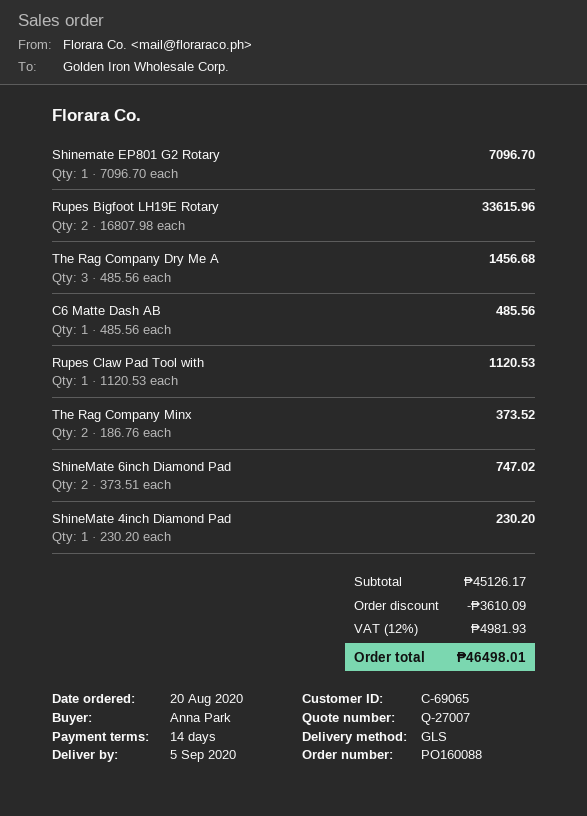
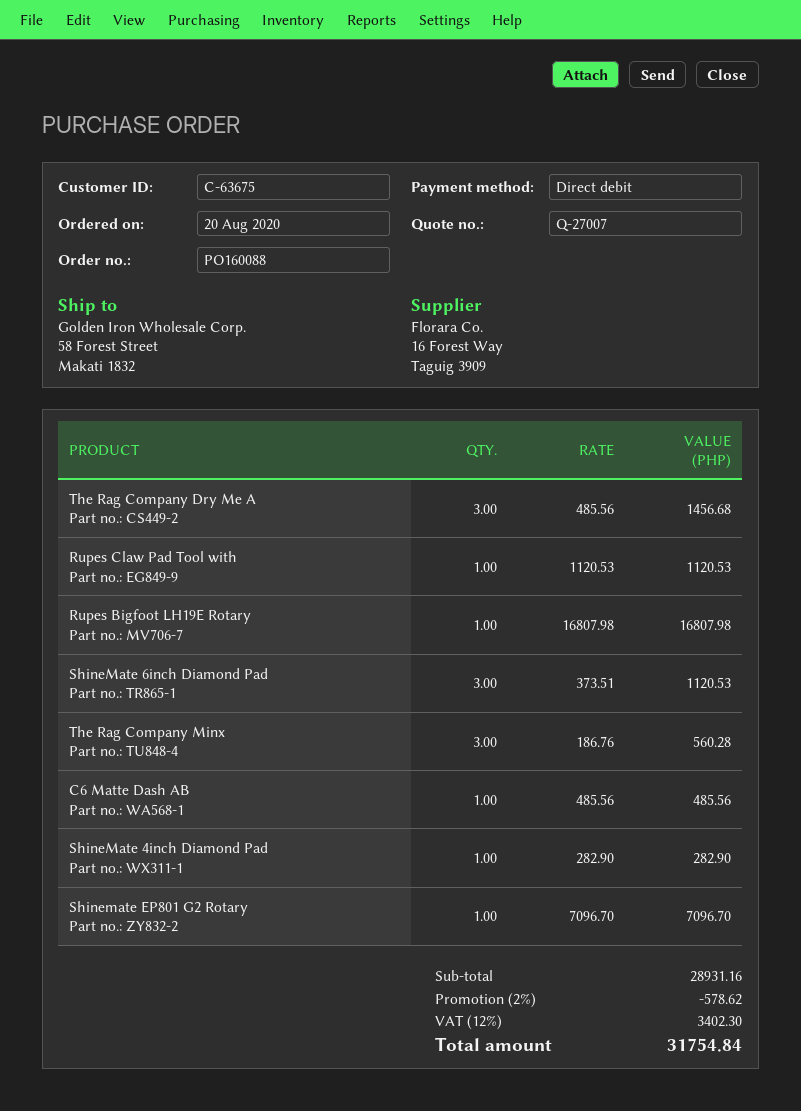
customer number: C-69065 -> C-63675
Rupes Bigfoot LH19E Rotary: 2 x 16807.98 = 33615.96 -> 1 x 16807.98 = 16807.98
The Rag Company Minx: 2 x 186.76 = 373.52 -> 3 x 186.76 = 560.28
ShineMate 6inch Diamond Pad: 2 x 373.51 = 747.02 -> 3 x 373.51 = 1120.53
ShineMate 4inch Diamond Pad: 1 x 230.20 = 230.20 -> 1 x 282.90 = 282.90
subtotal: 45126.17 -> 28931.16
discount: 3610.09 -> 578.62
tax: 12% = 4981.93 -> 12% = 3402.30
total: 46498.01 -> 31754.84

